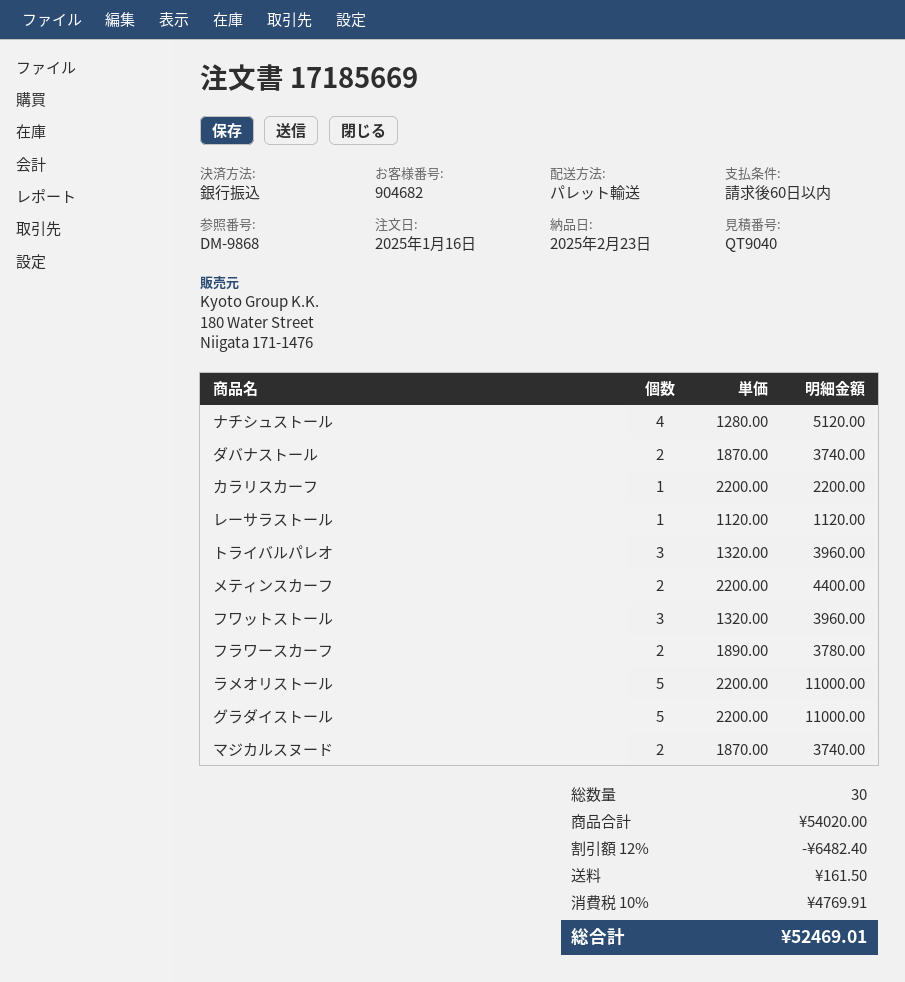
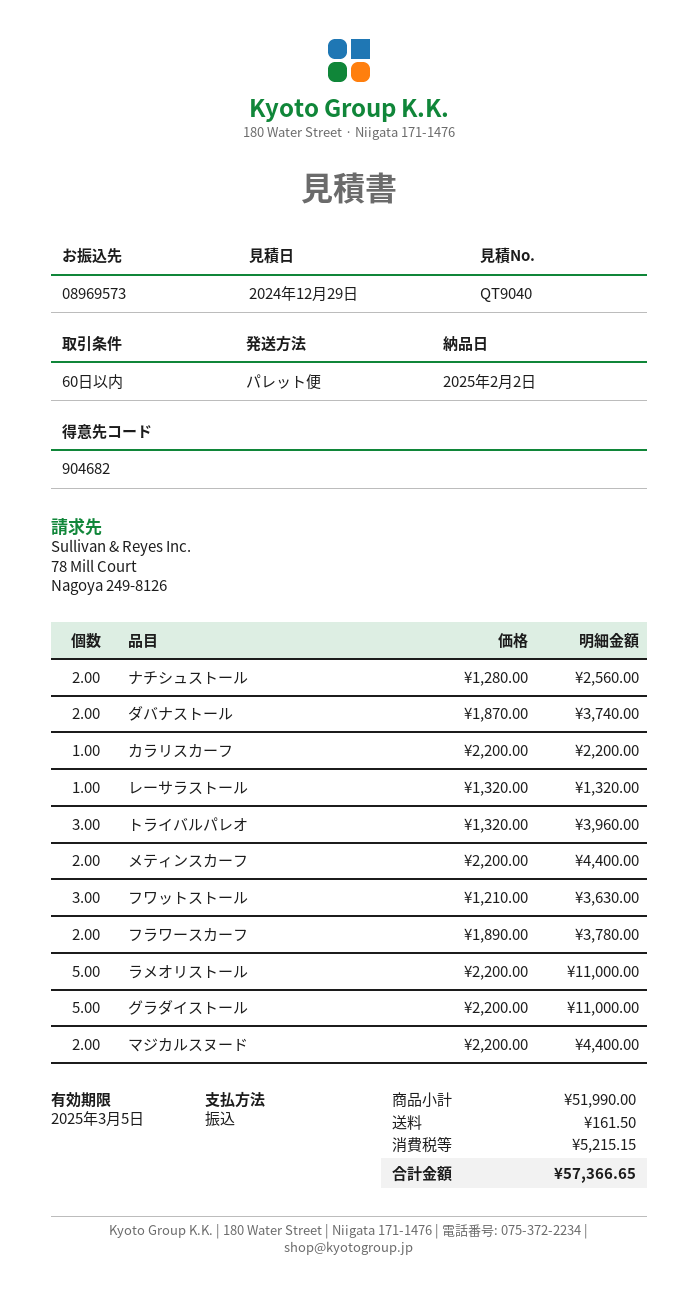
delivery date: 2025-02-23 -> 2025-02-02
ナチシュストール: 4 x 1280.00 = 5120.00 -> 2 x 1280.00 = 2560.00
レーサラストール: 1 x 1120.00 = 1120.00 -> 1 x 1320.00 = 1320.00
フワットストール: 3 x 1320.00 = 3960.00 -> 3 x 1210.00 = 3630.00
マジカルスヌード: 2 x 1870.00 = 3740.00 -> 2 x 2200.00 = 4400.00
subtotal: 54020.00 -> 51990.00
discount: 12% = 6482.40 -> none
tax: 4769.91 -> 5215.15
total: 52469.01 -> 57366.65

